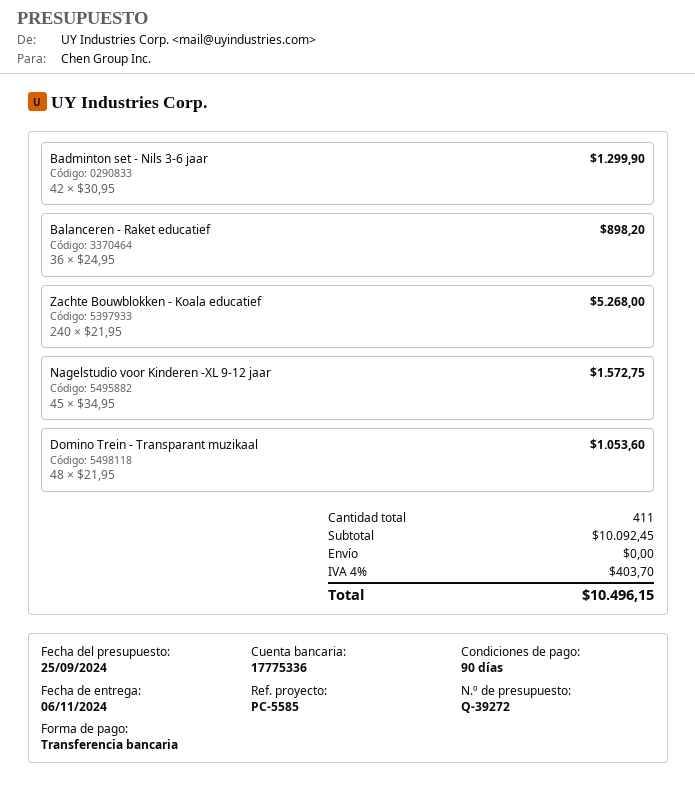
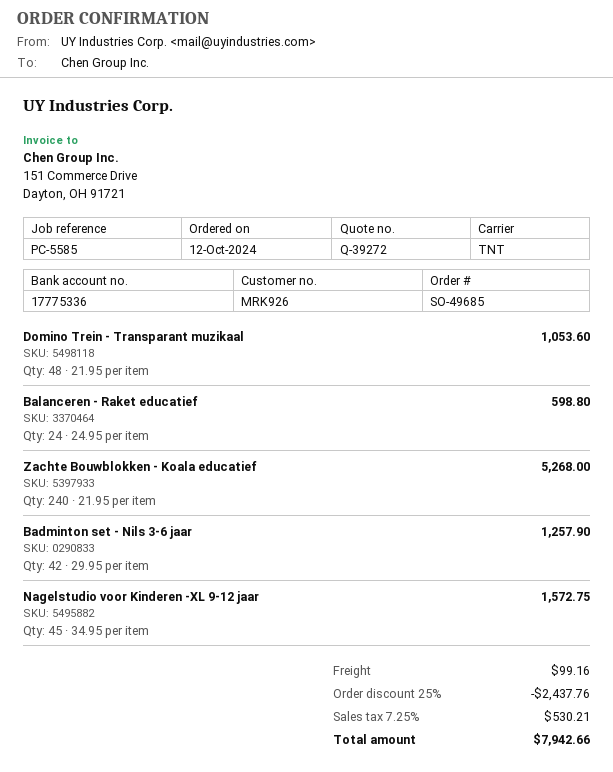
Badminton set - Nils 3-6 jaar: 42 x 30.95 = 1299.90 -> 42 x 29.95 = 1257.90
Balanceren - Raket educatief: 36 x 24.95 = 898.20 -> 24 x 24.95 = 598.80
discount: none -> 25% = 2437.76
shipping: 0.00 -> 99.16
tax: 4% = 403.70 -> 7.25% = 530.21
total: 10496.15 -> 7942.66

